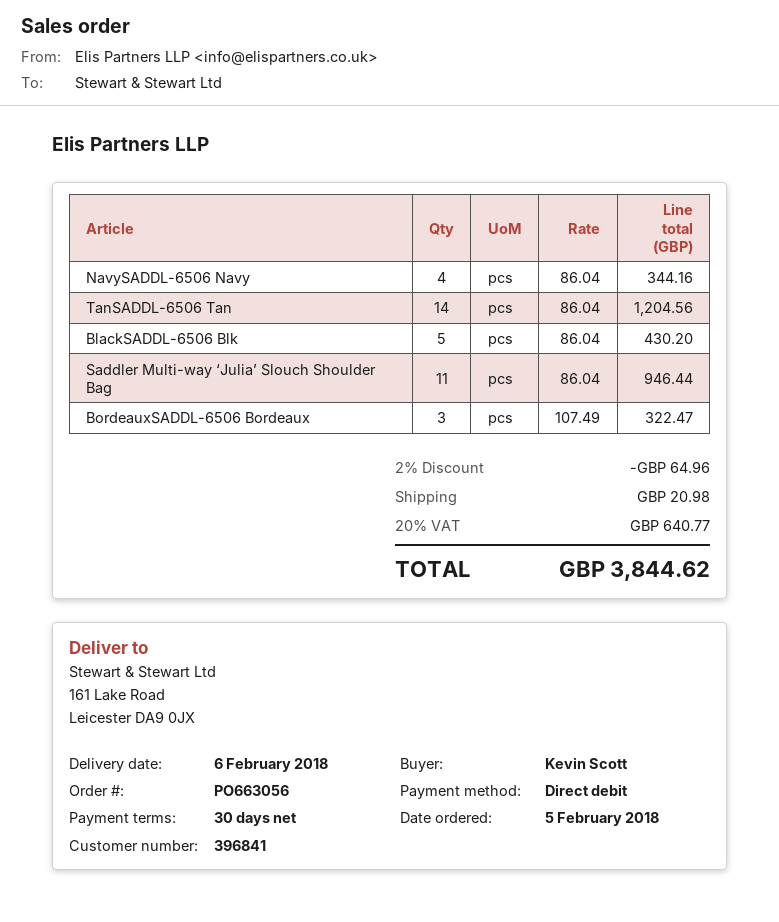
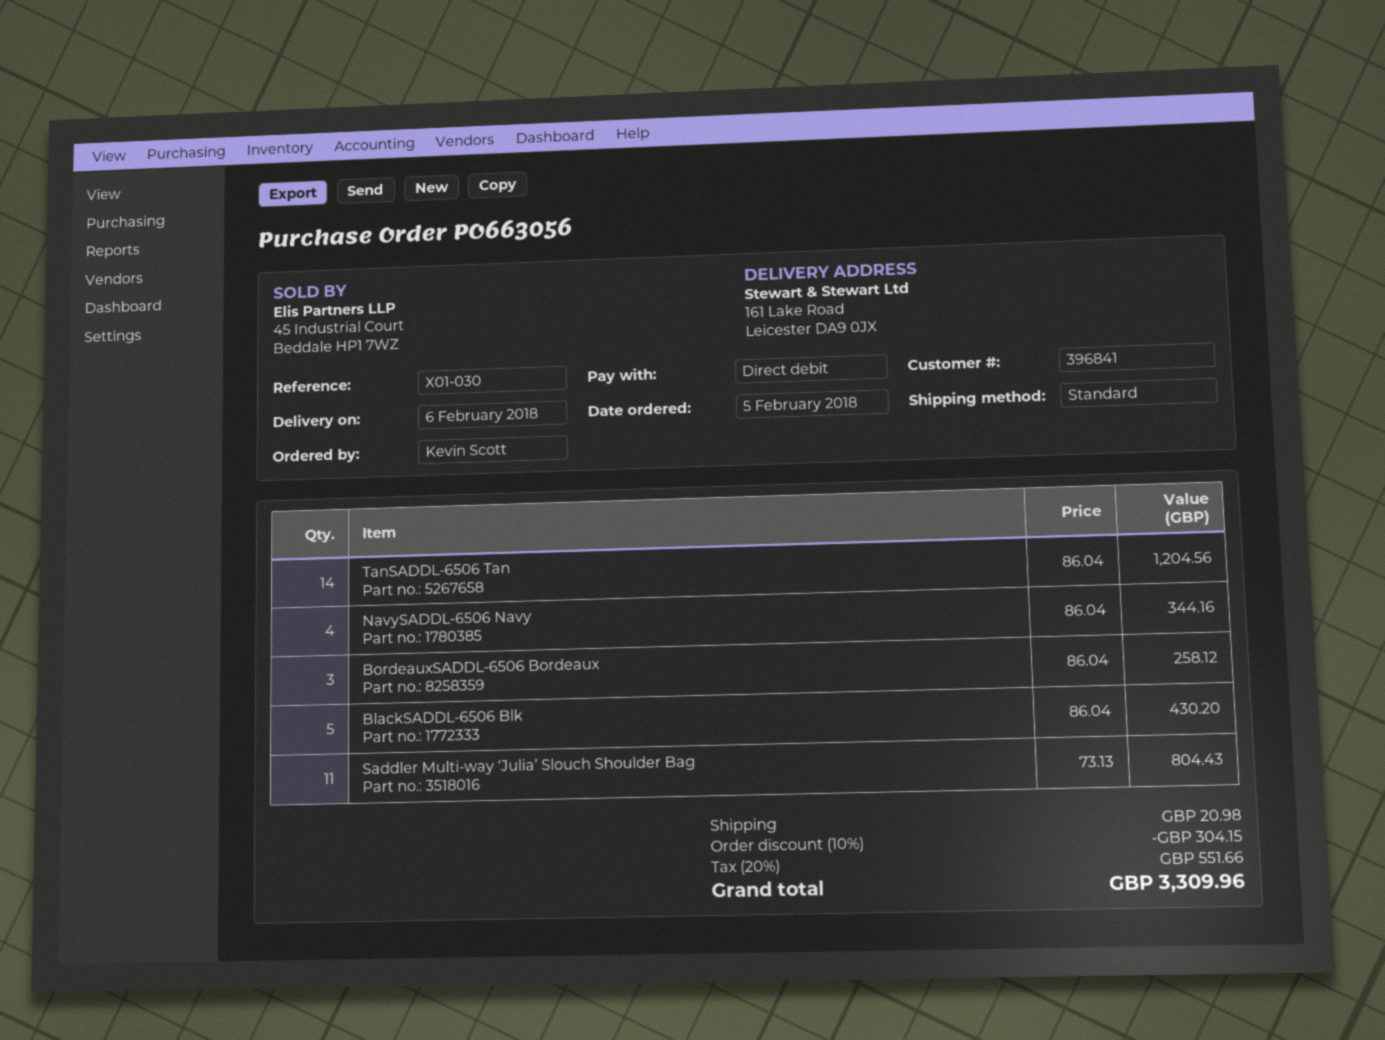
Saddler Multi-way ‘Julia’ Slouch Shoulder Bag: 11 x 86.04 = 946.44 -> 11 x 73.13 = 804.43
BordeauxSADDL-6506 Bordeaux: 3 x 107.49 = 322.47 -> 3 x 86.04 = 258.12
discount: 2% = 64.96 -> 10% = 304.15
tax: 20% = 640.77 -> 20% = 551.66
total: 3844.62 -> 3309.96

